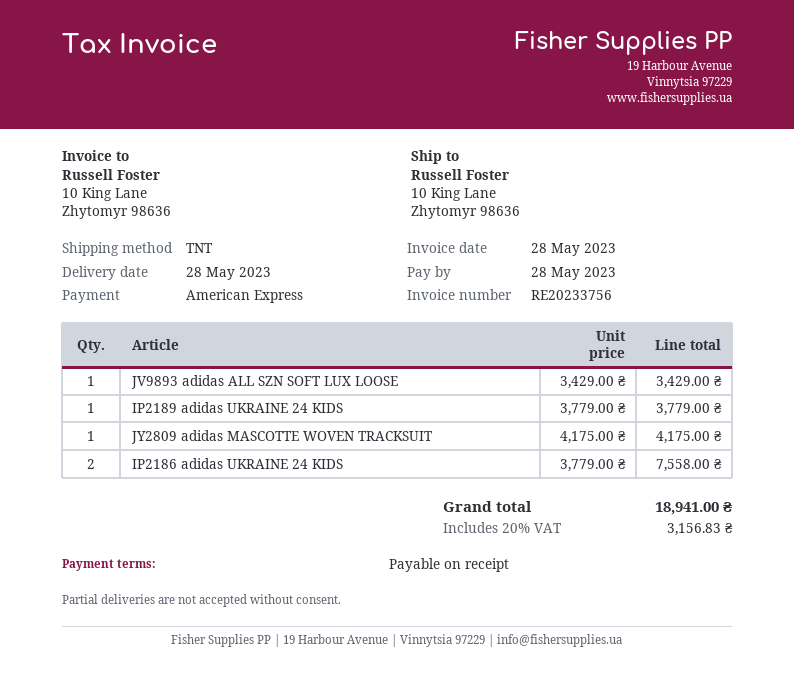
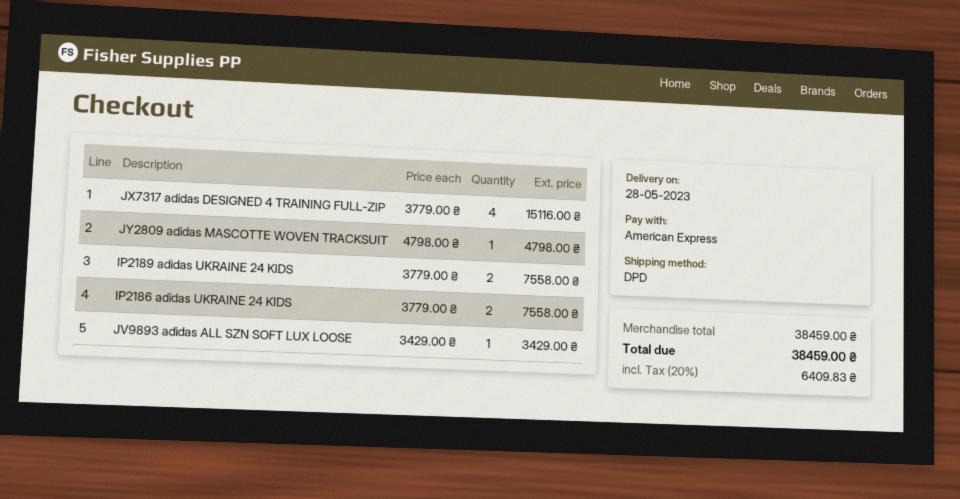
shipping method: TNT -> DPD
IP2189 adidas UKRAINE 24 KIDS: 1 x 3779.00 = 3779.00 -> 2 x 3779.00 = 7558.00
JY2809 adidas MASCOTTE WOVEN TRACKSUIT: 1 x 4175.00 = 4175.00 -> 1 x 4798.00 = 4798.00
JX7317 adidas DESIGNED 4 TRAINING FULL-ZIP: none -> 4 x 3779.00 = 15116.00
tax: 20% = 3156.83 -> 20% = 6409.83
total: 18941.00 -> 38459.00

